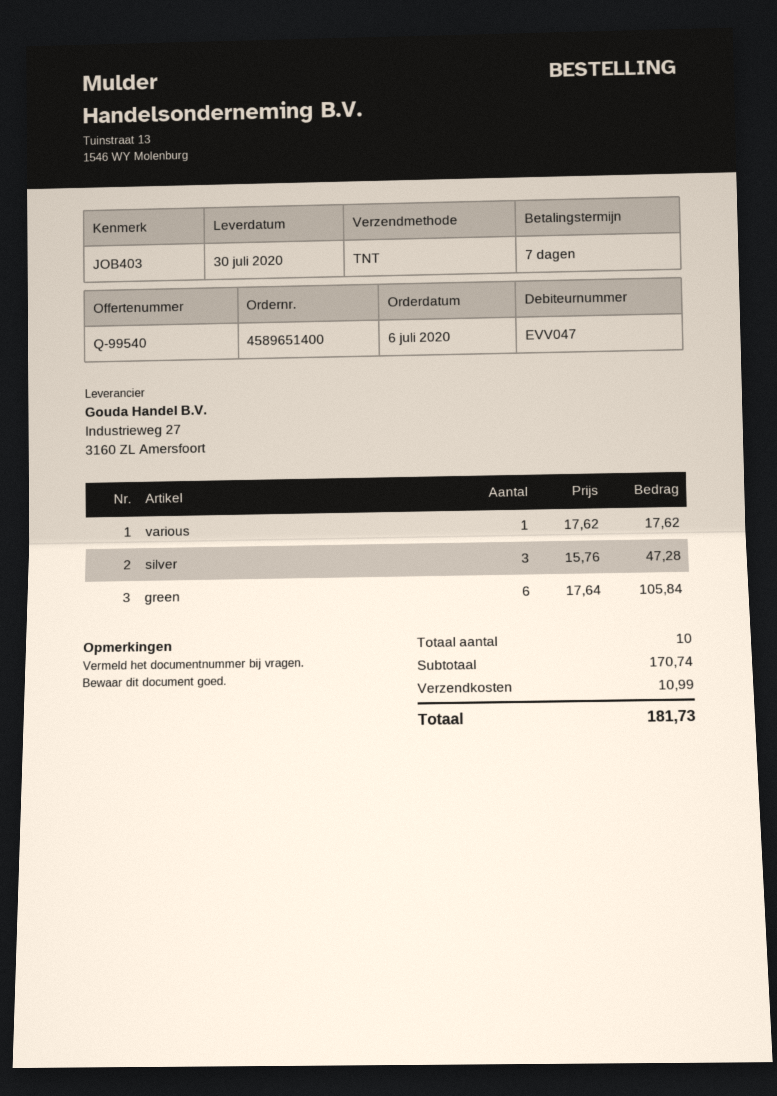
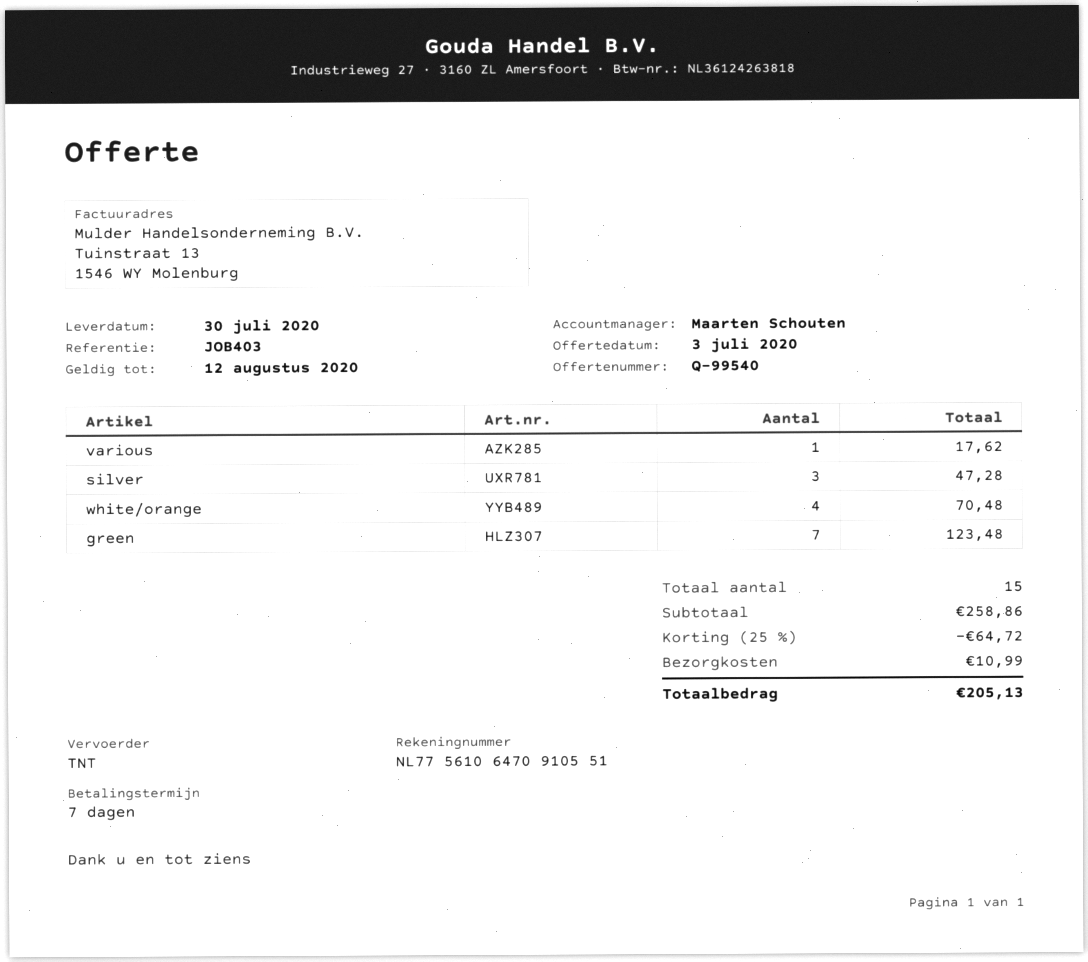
green: 6 for 105.84 -> 7 for 123.48
white/orange: none -> 4 for 70.48
total quantity: 10 -> 15
subtotal: 170.74 -> 258.86
discount: none -> 25% = 64.72
total: 181.73 -> 205.13

